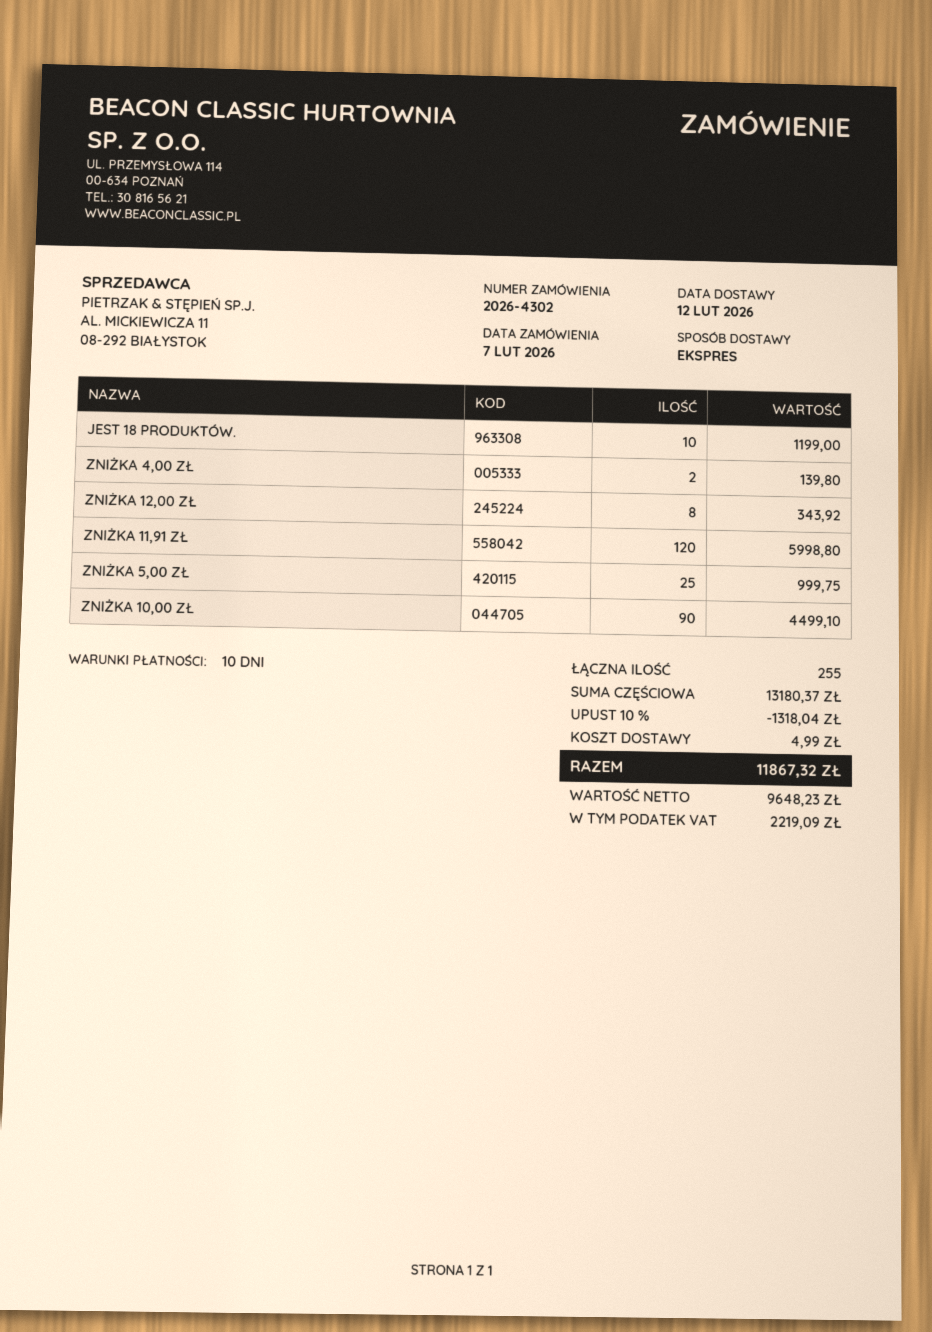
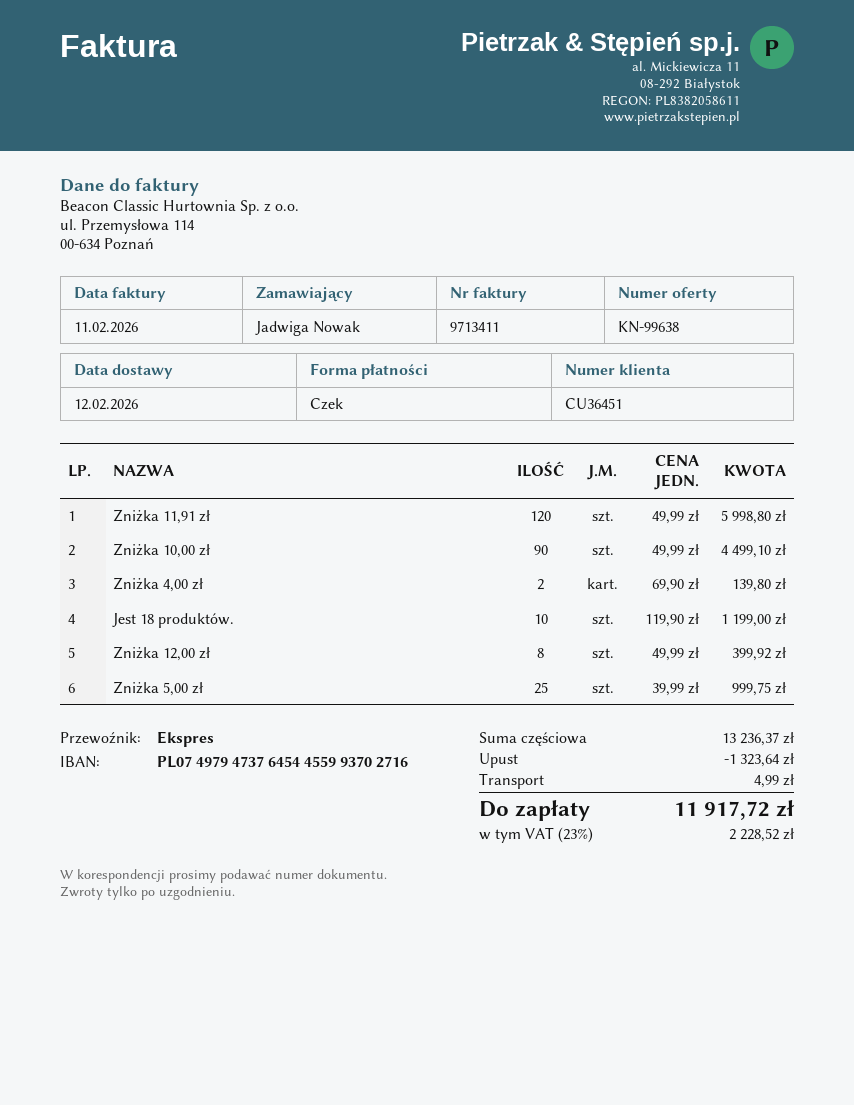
ZNIŻKA 12,00 ZŁ: 8 for 343.92 -> 8 for 399.92
subtotal: 13180.37 -> 13236.37
discount: 1318.04 -> 1323.64
tax: 2219.09 -> 2228.52
total: 11867.32 -> 11917.72

